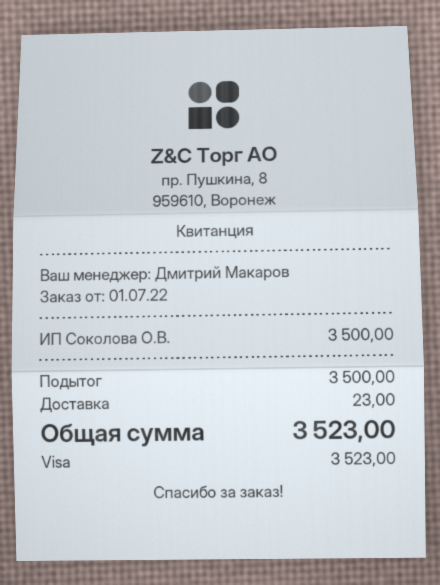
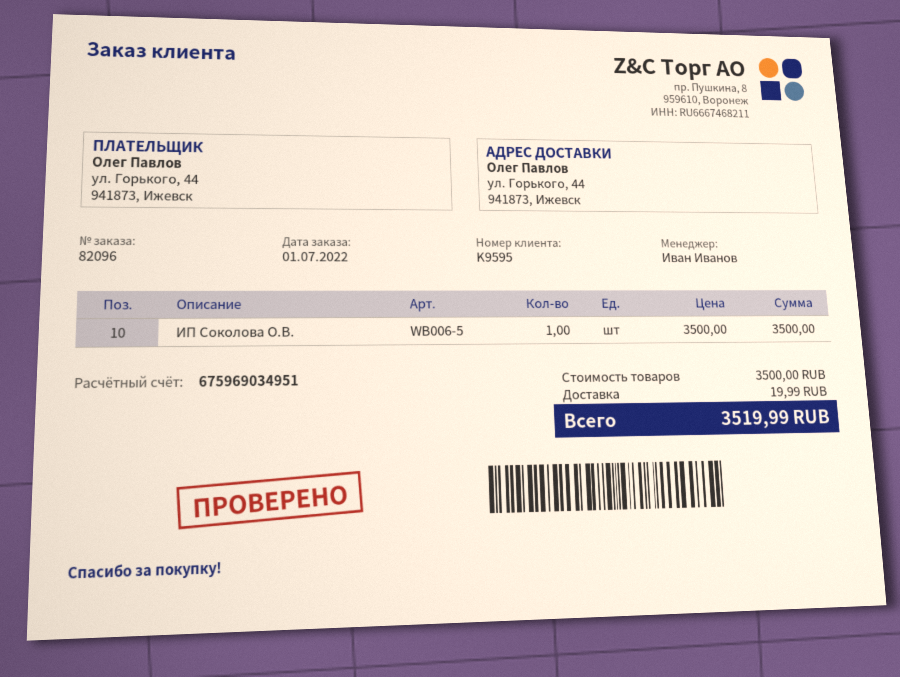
sales rep: Дмитрий Макаров -> Иван Иванов
shipping: 23.00 -> 19.99
total: 3523.00 -> 3519.99

